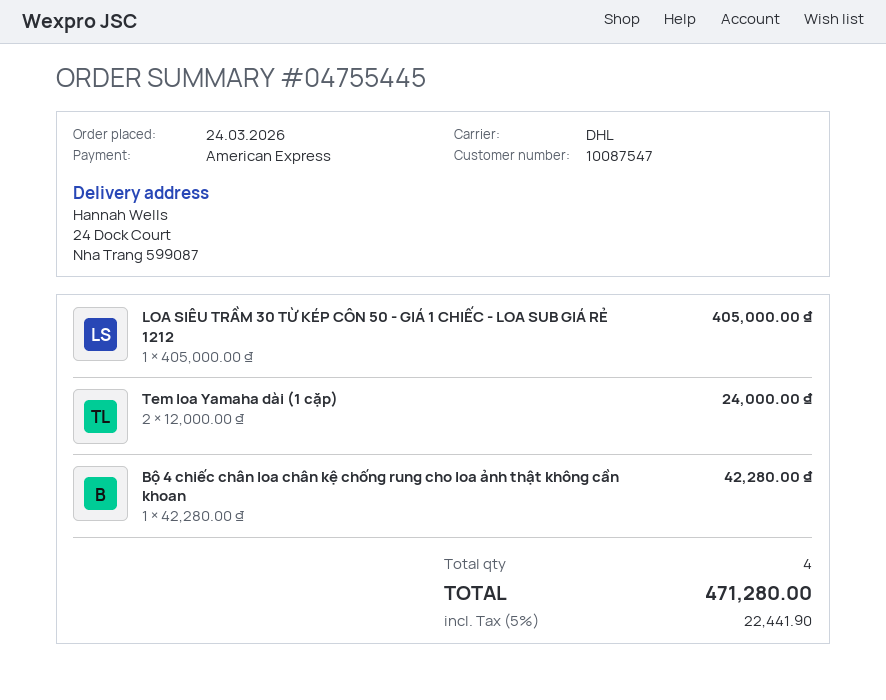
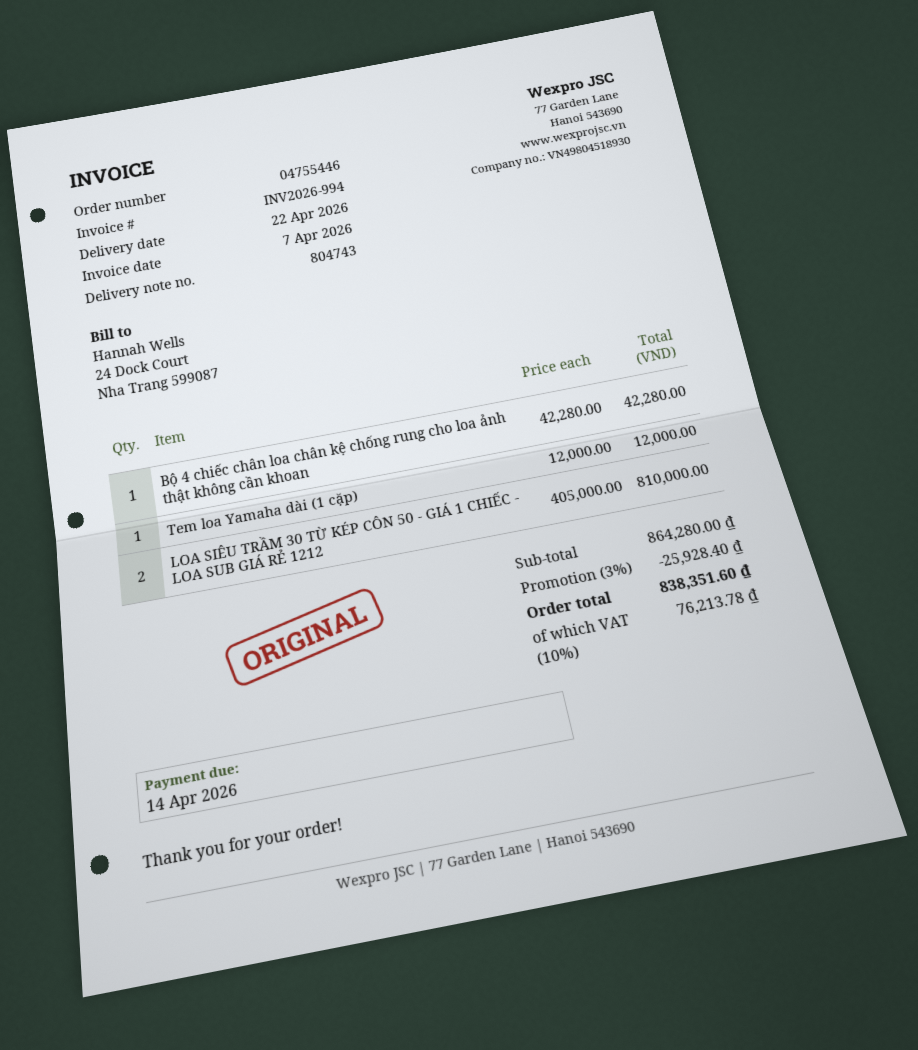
order number: 04755445 -> 04755446
LOA SIÊU TRẦM 30 TỪ KÉP CÔN 50 - GIÁ 1 CHIẾC - LOA SUB GIÁ RẺ 1212: 1 x 405000.00 = 405000.00 -> 2 x 405000.00 = 810000.00
Tem loa Yamaha dài (1 cặp): 2 x 12000.00 = 24000.00 -> 1 x 12000.00 = 12000.00
discount: none -> 3% = 25928.40
tax: 5% = 22441.90 -> 10% = 76213.78
total: 471280.00 -> 838351.60

